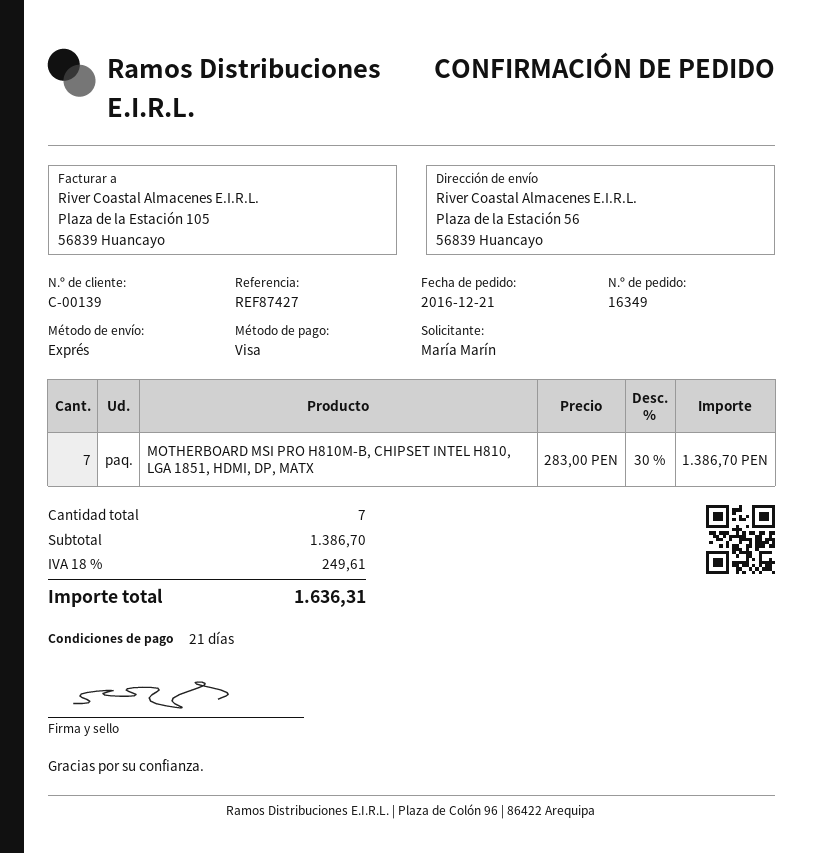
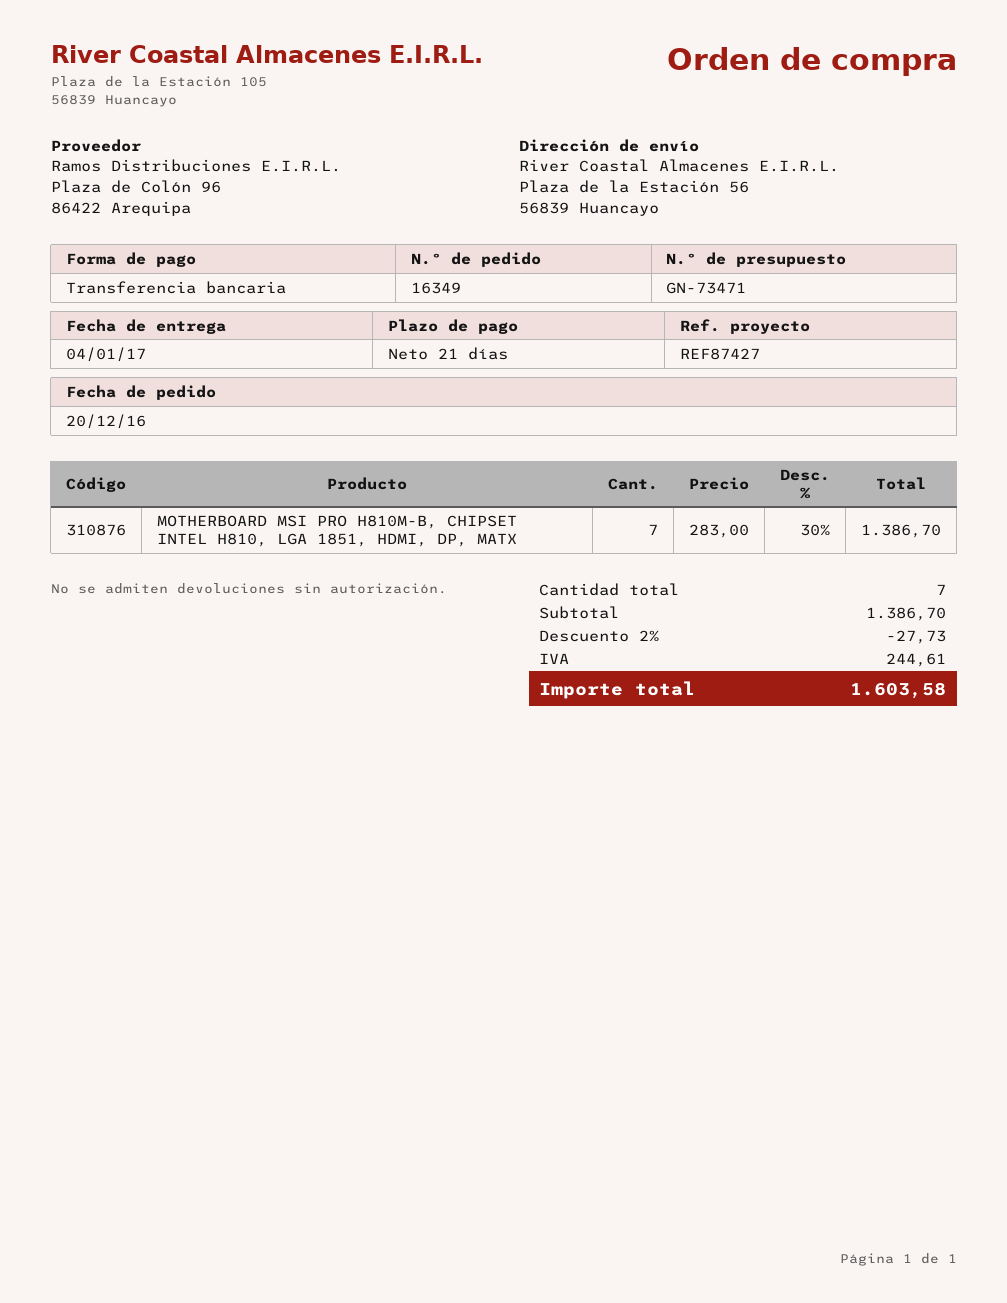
order date: 2016-12-21 -> 2016-12-20
payment method: Visa -> bank transfer
discount: none -> 2% = 27.73
tax: 249.61 -> 244.61
total: 1636.31 -> 1603.58

